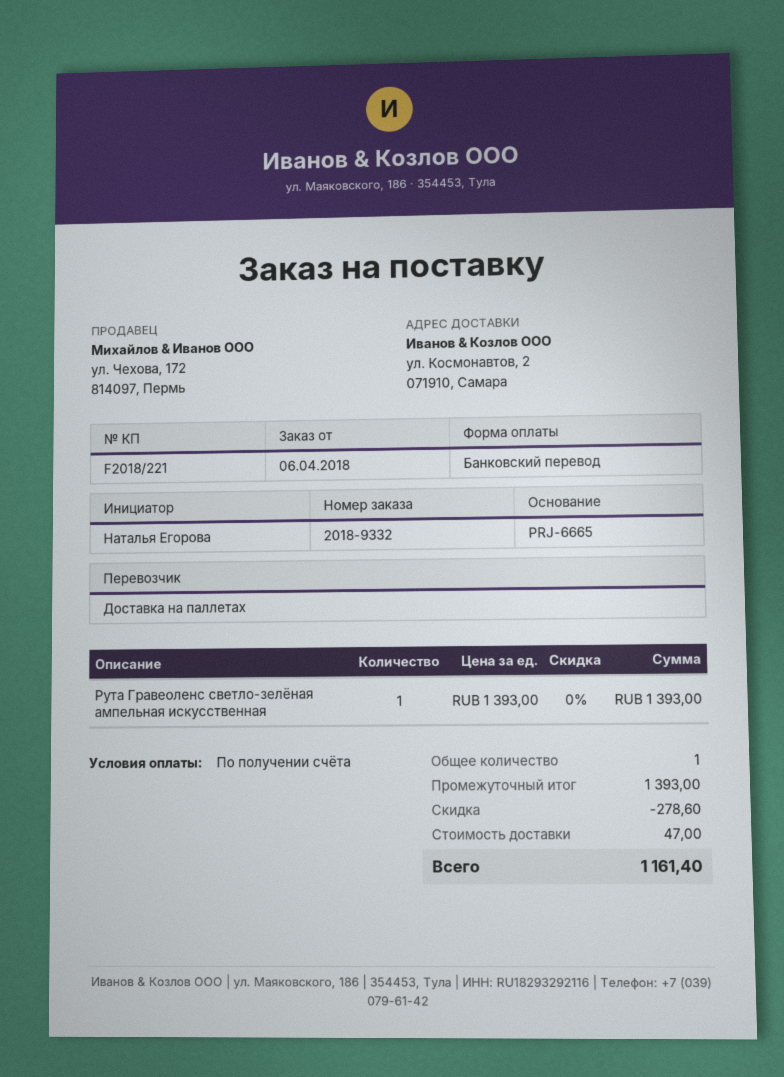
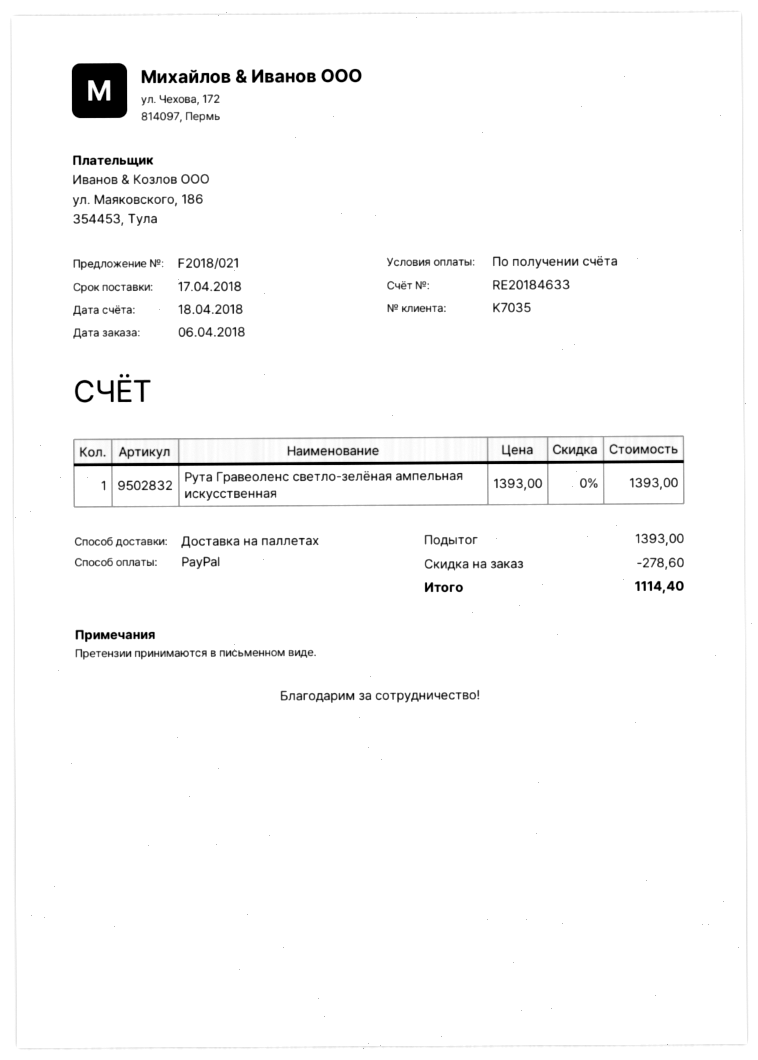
quote number: F2018/221 -> F2018/021
payment method: bank transfer -> PayPal
shipping: 47.00 -> none
total: 1161.40 -> 1114.40

